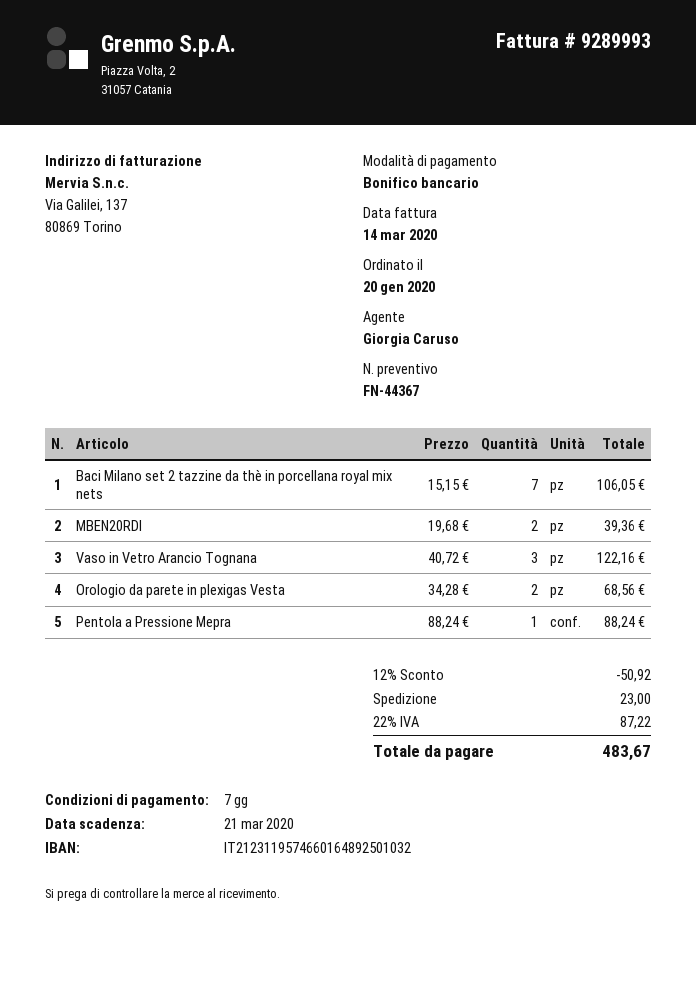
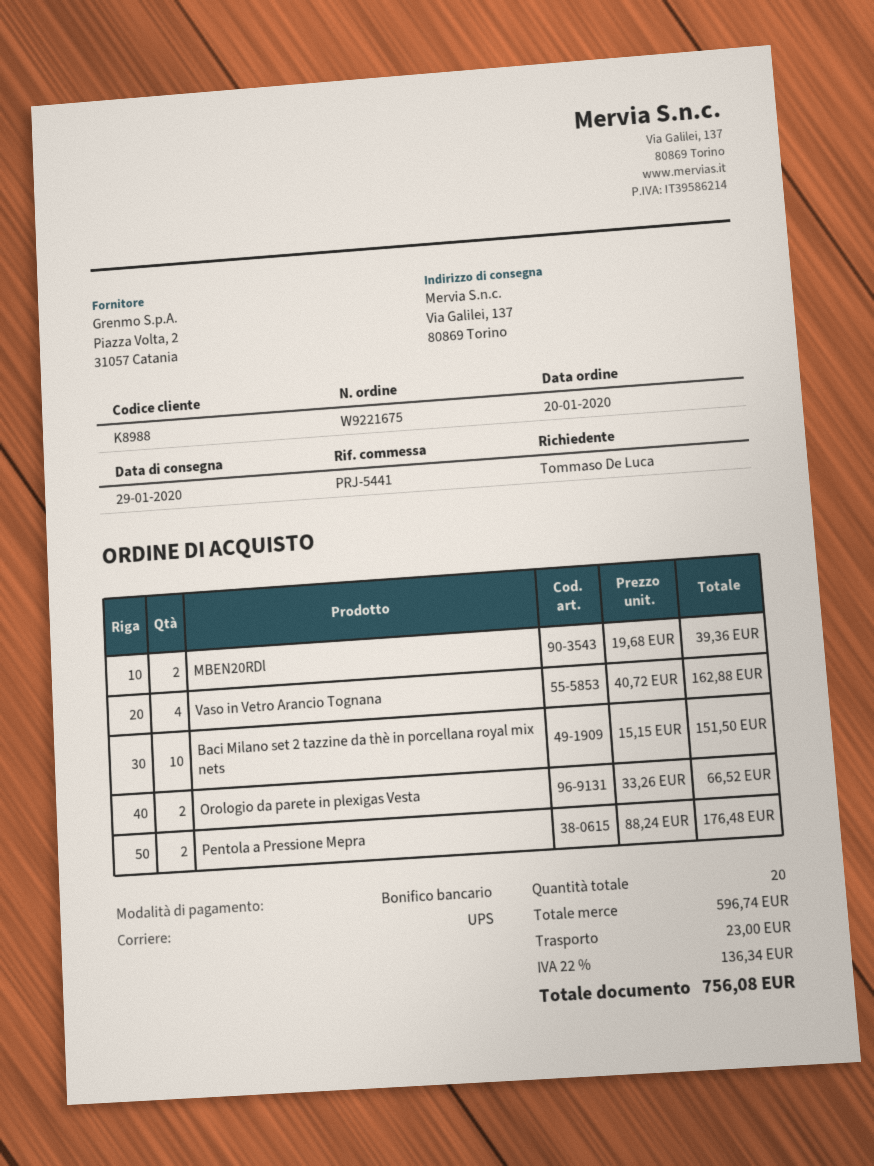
Baci Milano set 2 tazzine da thè in porcellana royal mix nets: 7 x 15.15 = 106.05 -> 10 x 15.15 = 151.50
Vaso in Vetro Arancio Tognana: 3 x 40.72 = 122.16 -> 4 x 40.72 = 162.88
Orologio da parete in plexigas Vesta: 2 x 34.28 = 68.56 -> 2 x 33.26 = 66.52
Pentola a Pressione Mepra: 1 x 88.24 = 88.24 -> 2 x 88.24 = 176.48
discount: 12% = 50.92 -> none
tax: 22% = 87.22 -> 22% = 136.34
total: 483.67 -> 756.08

